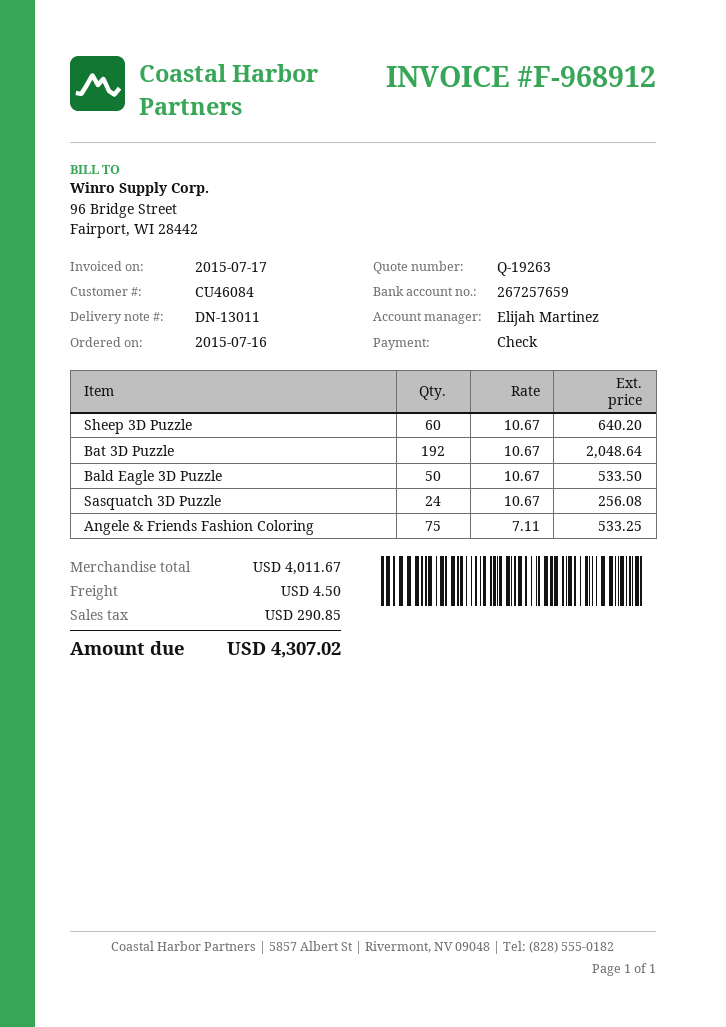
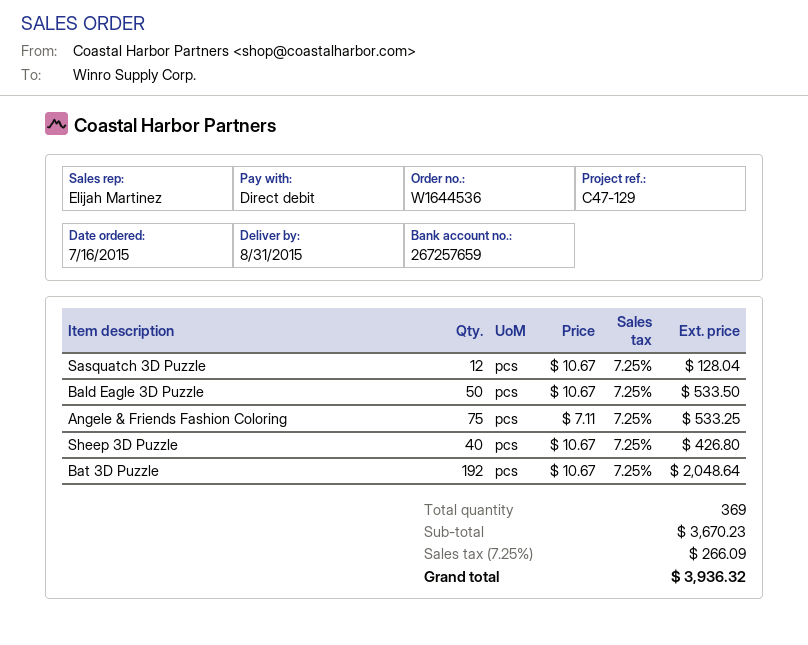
payment method: cheque -> direct debit
Sheep 3D Puzzle: 60 x 10.67 = 640.20 -> 40 x 10.67 = 426.80
Sasquatch 3D Puzzle: 24 x 10.67 = 256.08 -> 12 x 10.67 = 128.04
subtotal: 4011.67 -> 3670.23
shipping: 4.50 -> none
tax: 290.85 -> 266.09
total: 4307.02 -> 3936.32

